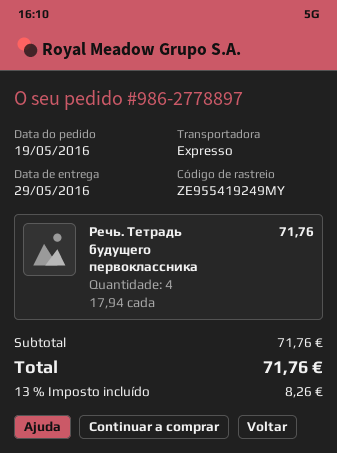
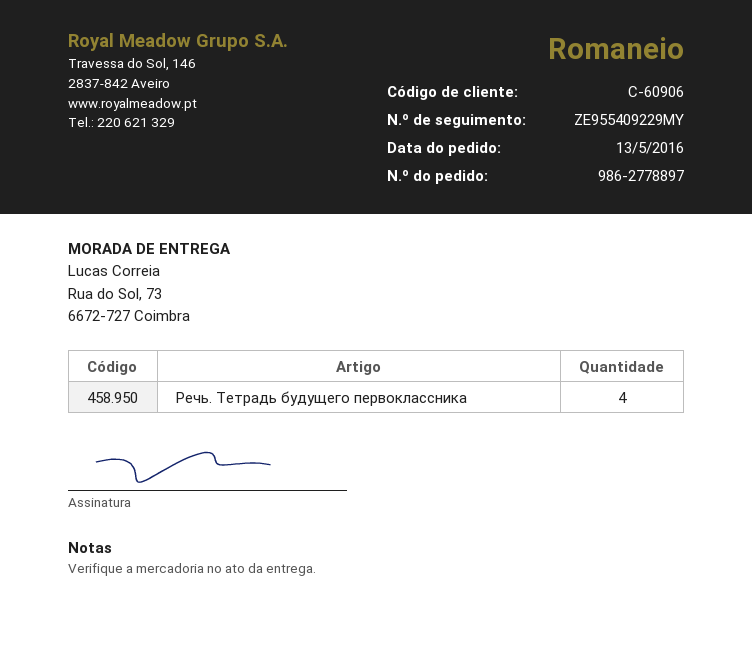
order date: 2016-05-19 -> 2016-05-13
tracking number: ZE955419249MY -> ZE955409229MY

